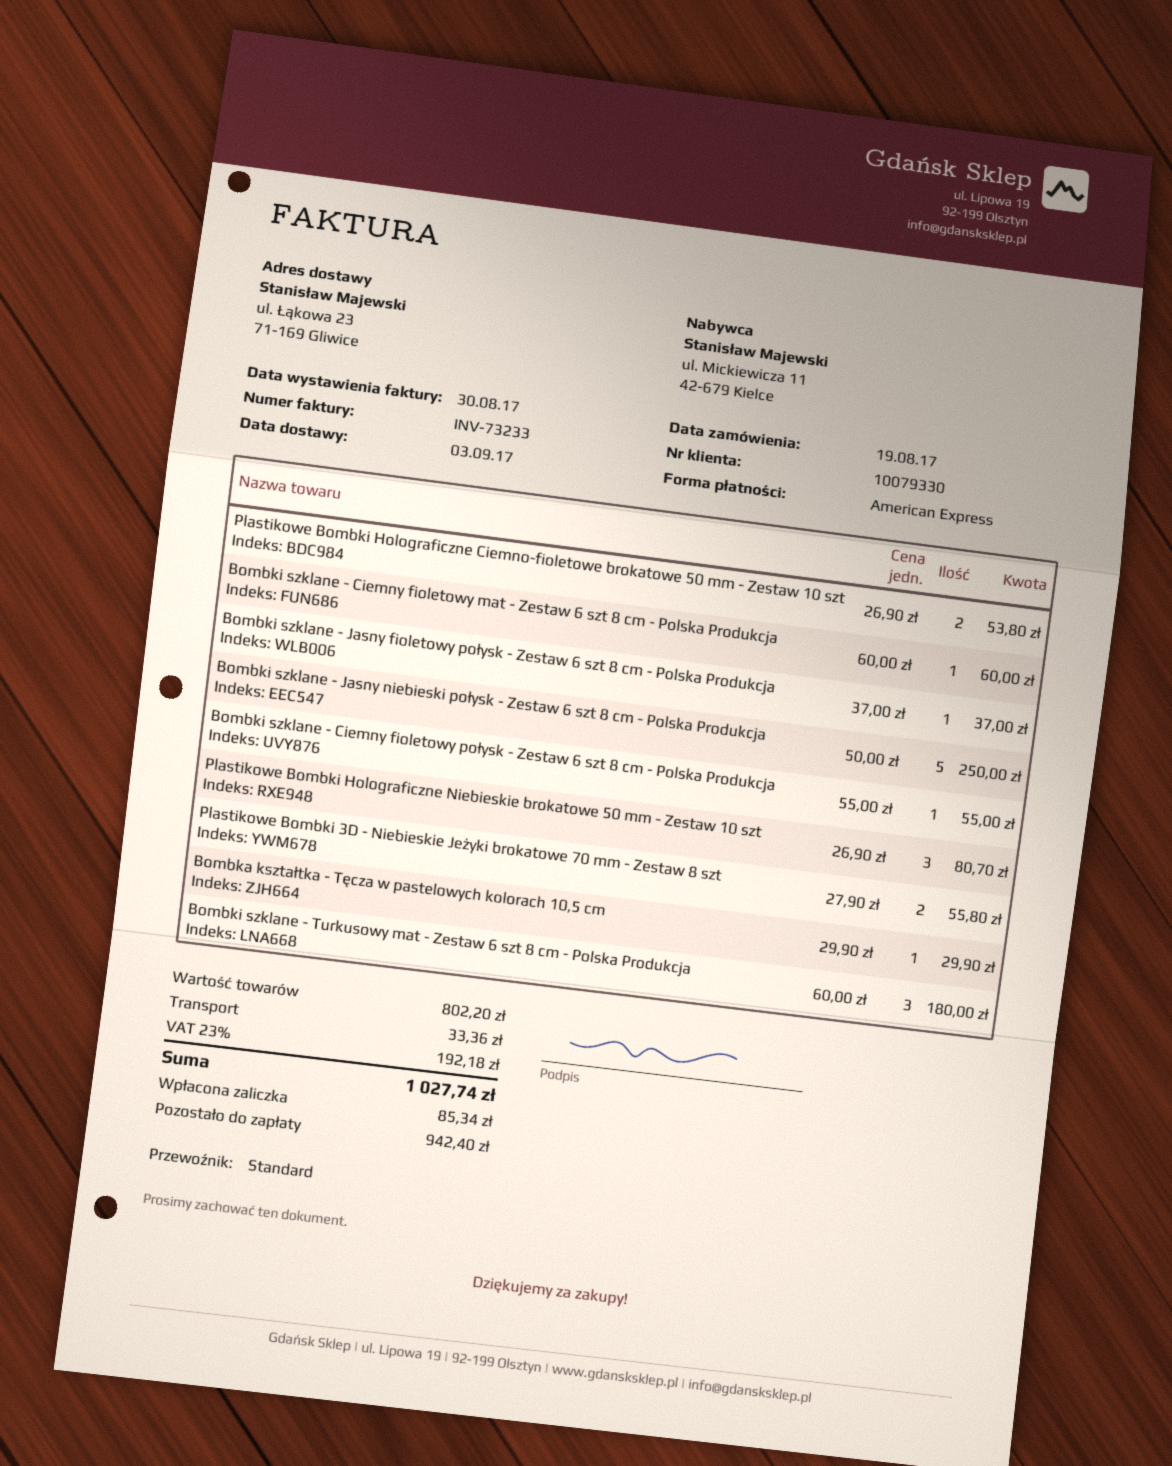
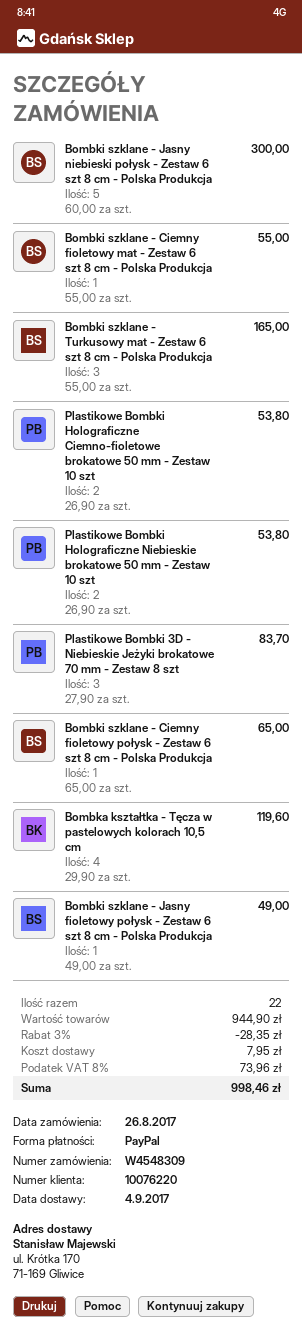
order date: 2017-08-19 -> 2017-08-26
delivery date: 2017-09-03 -> 2017-09-04
customer number: 10079330 -> 10076220
payment method: American Express -> PayPal
ship to: ul. Łąkowa 23, 71-169 Gliwice -> ul. Krótka 170, 71-169 Gliwice
Bombki szklane - Ciemny fioletowy mat - Zestaw 6 szt 8 cm - Polska Produkcja: 1 x 60.00 = 60.00 -> 1 x 55.00 = 55.00
Bombki szklane - Jasny fioletowy połysk - Zestaw 6 szt 8 cm - Polska Produkcja: 1 x 37.00 = 37.00 -> 1 x 49.00 = 49.00
Bombki szklane - Jasny niebieski połysk - Zestaw 6 szt 8 cm - Polska Produkcja: 5 x 50.00 = 250.00 -> 5 x 60.00 = 300.00
Bombki szklane - Ciemny fioletowy połysk - Zestaw 6 szt 8 cm - Polska Produkcja: 1 x 55.00 = 55.00 -> 1 x 65.00 = 65.00
Plastikowe Bombki Holograficzne Niebieskie brokatowe 50 mm - Zestaw 10 szt: 3 x 26.90 = 80.70 -> 2 x 26.90 = 53.80
Plastikowe Bombki 3D - Niebieskie Jeżyki brokatowe 70 mm - Zestaw 8 szt: 2 x 27.90 = 55.80 -> 3 x 27.90 = 83.70
Bombka kształtka - Tęcza w pastelowych kolorach 10,5 cm: 1 x 29.90 = 29.90 -> 4 x 29.90 = 119.60
Bombki szklane - Turkusowy mat - Zestaw 6 szt 8 cm - Polska Produkcja: 3 x 60.00 = 180.00 -> 3 x 55.00 = 165.00
subtotal: 802.20 -> 944.90
discount: none -> 3% = 28.35
shipping: 33.36 -> 7.95
tax: 23% = 192.18 -> 8% = 73.96
total: 1027.74 -> 998.46

